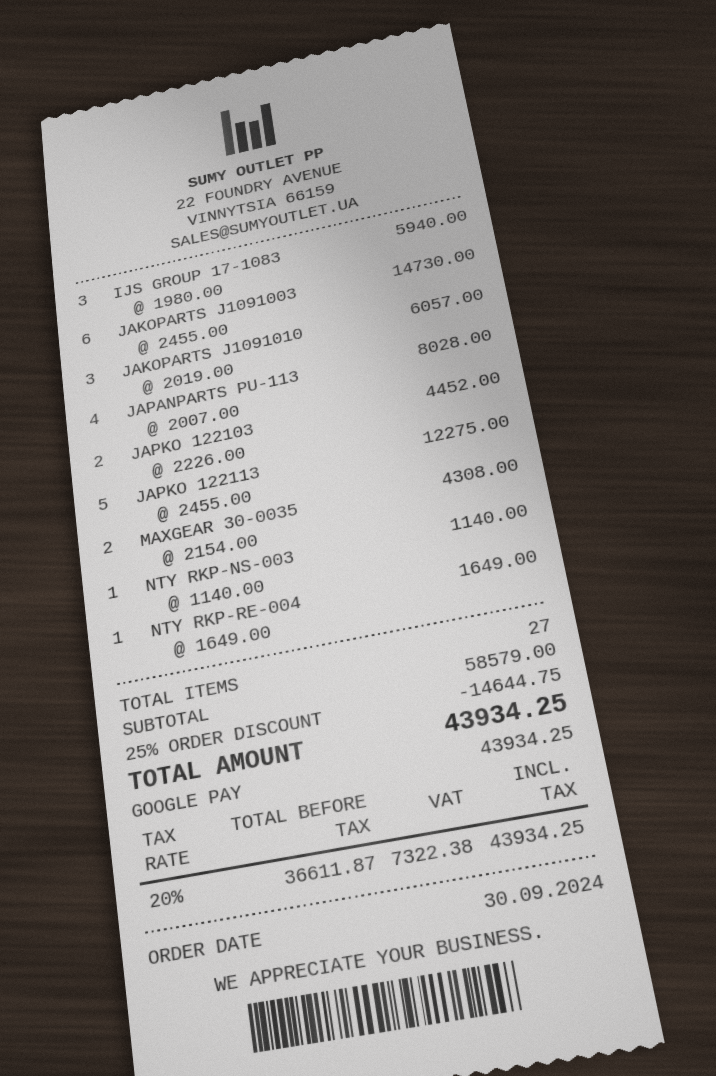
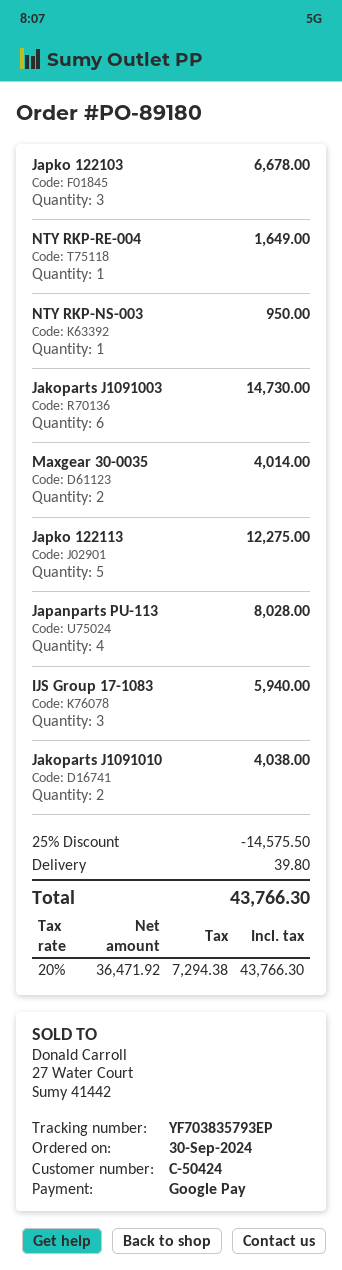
JAKOPARTS J1091010: 3 for 6057.00 -> 2 for 4038.00
JAPKO 122103: 2 for 4452.00 -> 3 for 6678.00
MAXGEAR 30-0035: 2 for 4308.00 -> 2 for 4014.00
NTY RKP-NS-003: 1 for 1140.00 -> 1 for 950.00
discount: 25% = 14644.75 -> 25% = 14575.50
shipping: none -> 39.80
net: 36611.87 -> 36471.92
tax: 20% = 7322.38 -> 20% = 7294.38
total: 43934.25 -> 43766.30

